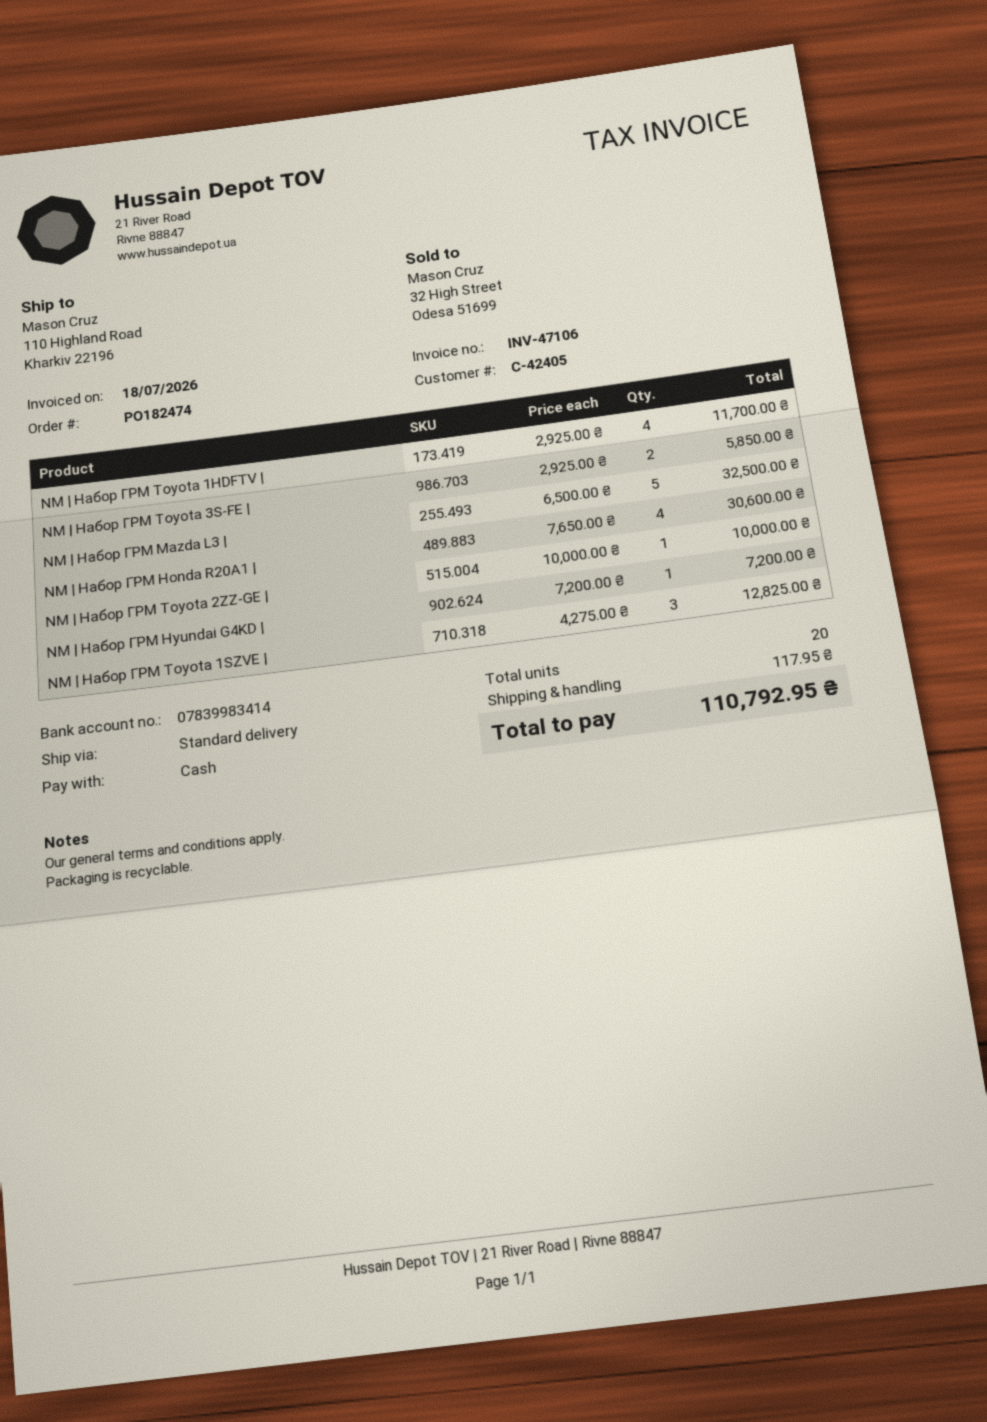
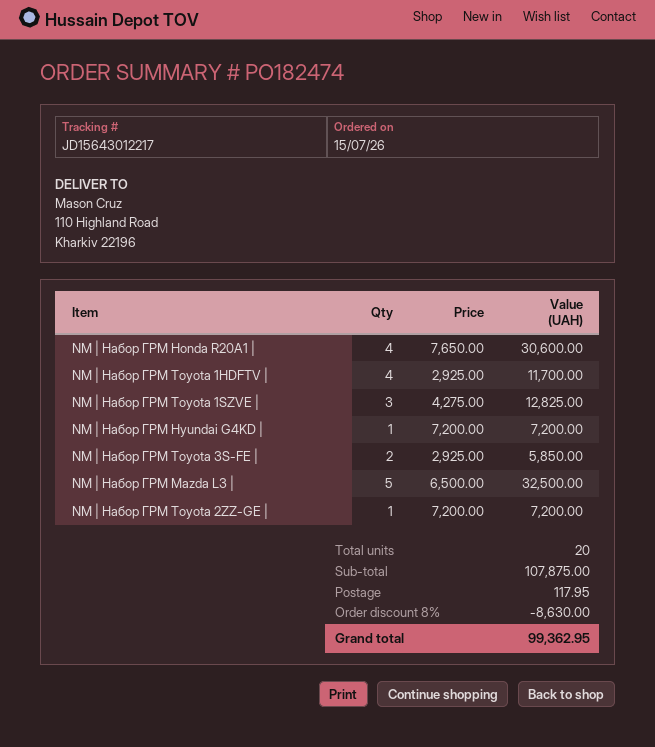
NM | Набор ГРМ Toyota 2ZZ-GE |: 1 x 10000.00 = 10000.00 -> 1 x 7200.00 = 7200.00
discount: none -> 8% = 8630.00
total: 110792.95 -> 99362.95

